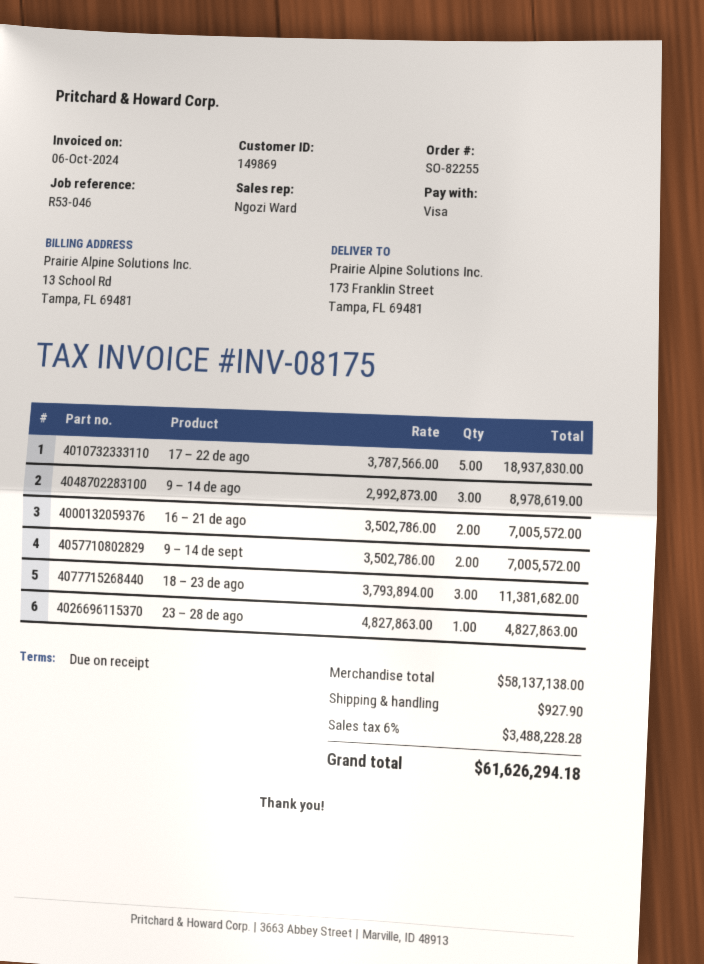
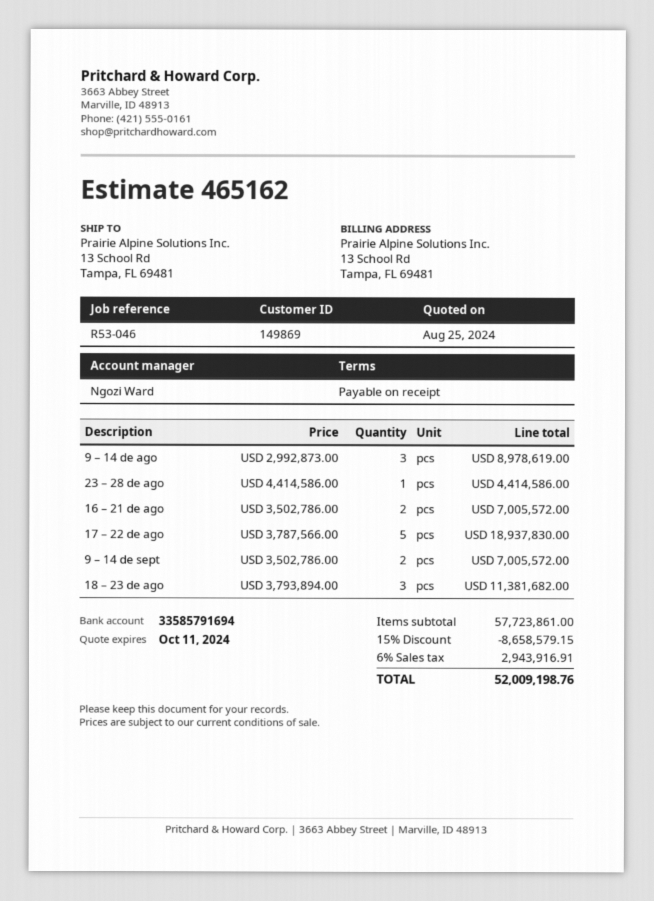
ship to: 173 Franklin Street, Tampa, FL 69481 -> 13 School Rd, Tampa, FL 69481
23 – 28 de ago: 1 x 4827863.00 = 4827863.00 -> 1 x 4414586.00 = 4414586.00
subtotal: 58137138.00 -> 57723861.00
discount: none -> 15% = 8658579.15
shipping: 927.90 -> none
tax: 6% = 3488228.28 -> 6% = 2943916.91
total: 61626294.18 -> 52009198.76

